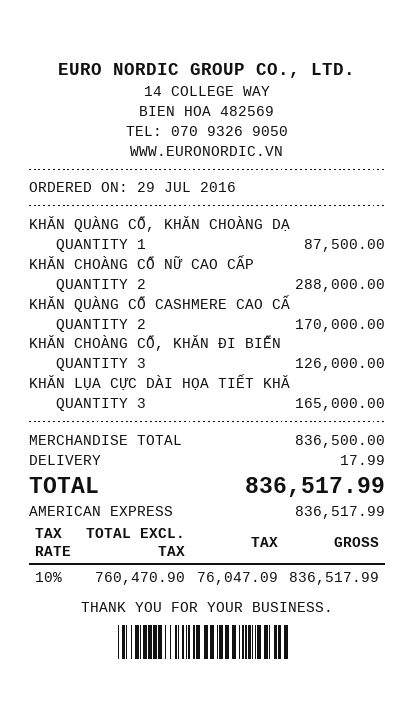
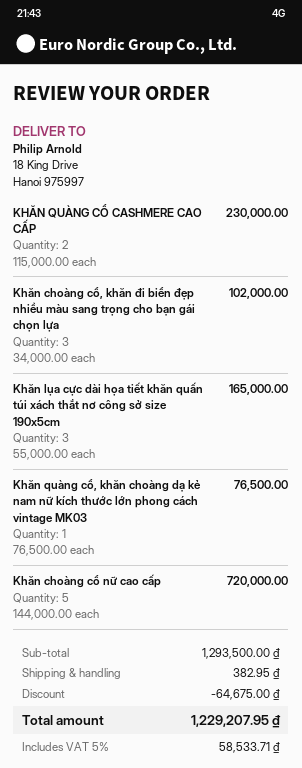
KHĂN QUÀNG CỔ, KHĂN CHOÀNG DẠ: 1 for 87500.00 -> 1 for 76500.00
KHĂN CHOÀNG CỔ NỮ CAO CẤP: 2 for 288000.00 -> 5 for 720000.00
KHĂN QUÀNG CỔ CASHMERE CAO CẤ: 2 for 170000.00 -> 2 for 230000.00
KHĂN CHOÀNG CỔ, KHĂN ĐI BIỂN: 3 for 126000.00 -> 3 for 102000.00
subtotal: 836500.00 -> 1293500.00
discount: none -> 64675.00
shipping: 17.99 -> 382.95
tax: 10% = 76047.09 -> 5% = 58533.71
total: 836517.99 -> 1229207.95

